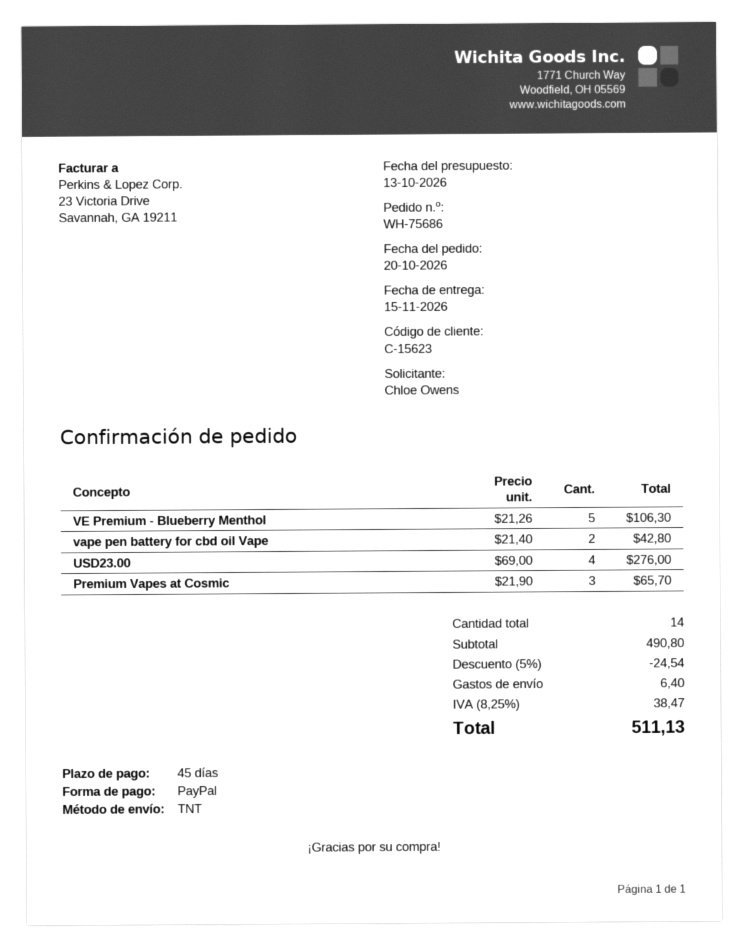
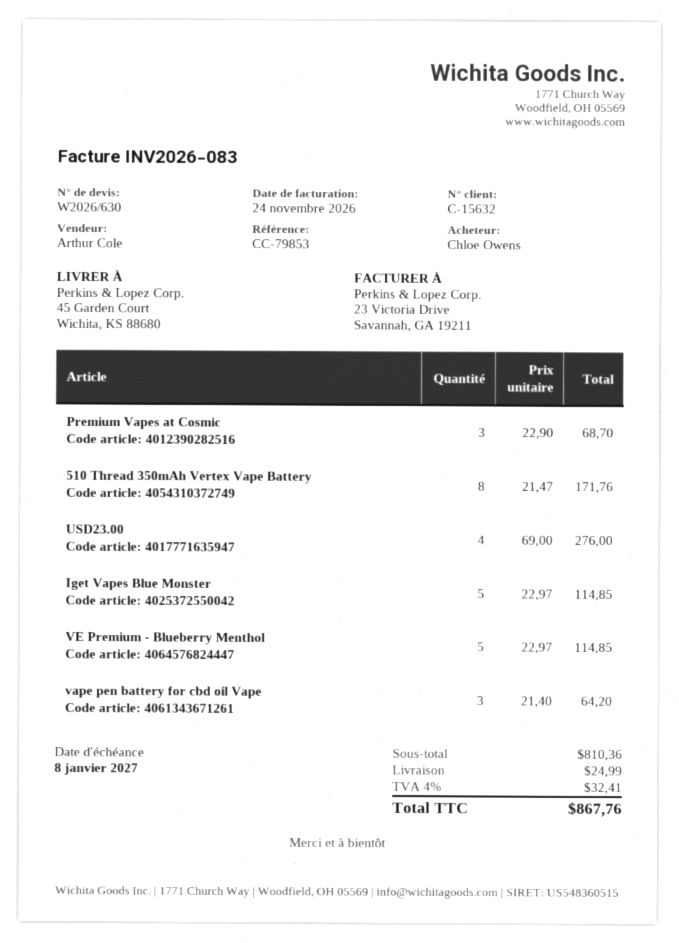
customer number: C-15623 -> C-15632
VE Premium - Blueberry Menthol: 5 x 21.26 = 106.30 -> 5 x 22.97 = 114.85
vape pen battery for cbd oil Vape: 2 x 21.40 = 42.80 -> 3 x 21.40 = 64.20
Premium Vapes at Cosmic: 3 x 21.90 = 65.70 -> 3 x 22.90 = 68.70
510 Thread 350mAh Vertex Vape Battery: none -> 8 x 21.47 = 171.76
Iget Vapes Blue Monster: none -> 5 x 22.97 = 114.85
subtotal: 490.80 -> 810.36
discount: 5% = 24.54 -> none
shipping: 6.40 -> 24.99
tax: 8.25% = 38.47 -> 4% = 32.41
total: 511.13 -> 867.76

